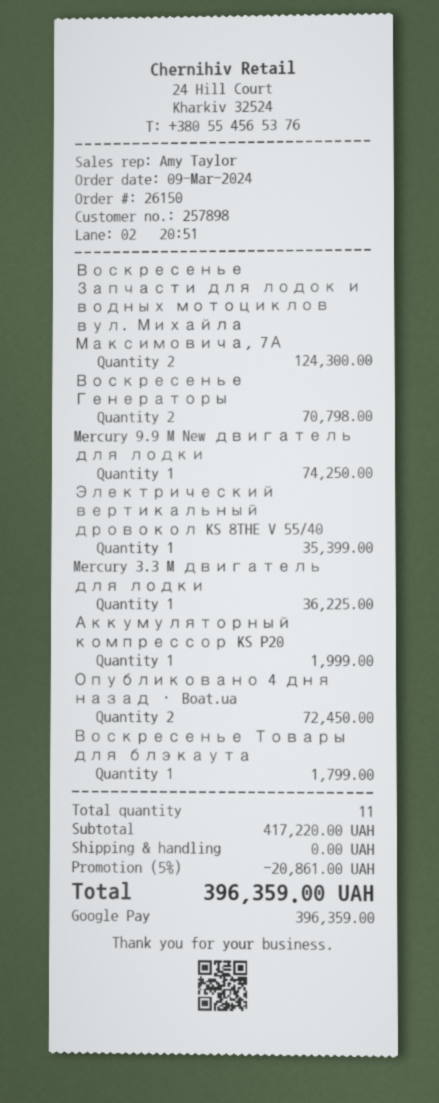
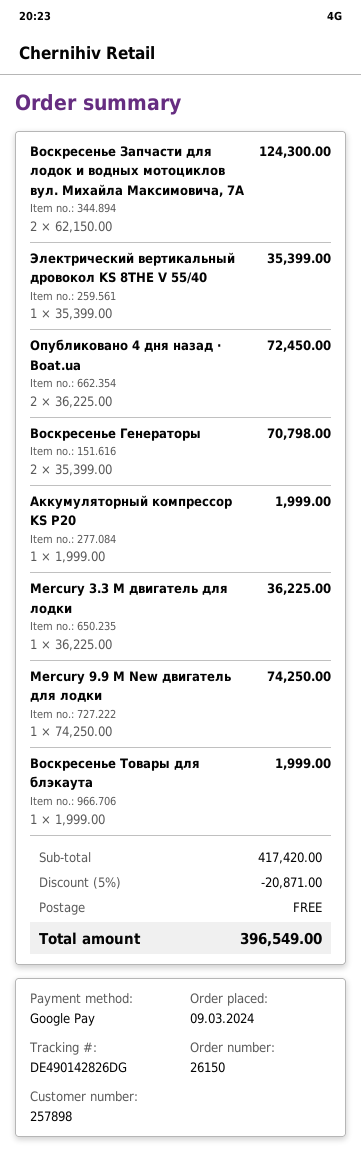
Воскресенье Товары для блэкаута: 1 for 1799.00 -> 1 for 1999.00
subtotal: 417220.00 -> 417420.00
discount: 5% = 20861.00 -> 5% = 20871.00
total: 396359.00 -> 396549.00

